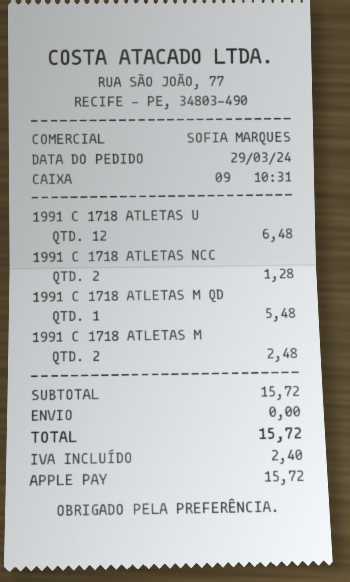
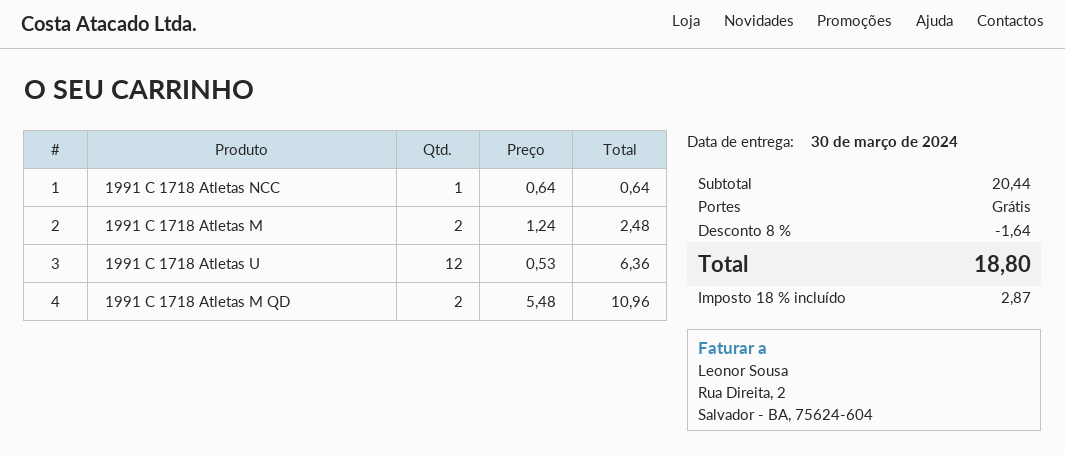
1991 C 1718 ATLETAS U: 12 for 6.48 -> 12 for 6.36
1991 C 1718 ATLETAS NCC: 2 for 1.28 -> 1 for 0.64
1991 C 1718 ATLETAS M QD: 1 for 5.48 -> 2 for 10.96
subtotal: 15.72 -> 20.44
discount: none -> 8% = 1.64
tax: 2.40 -> 2.87
total: 15.72 -> 18.80

